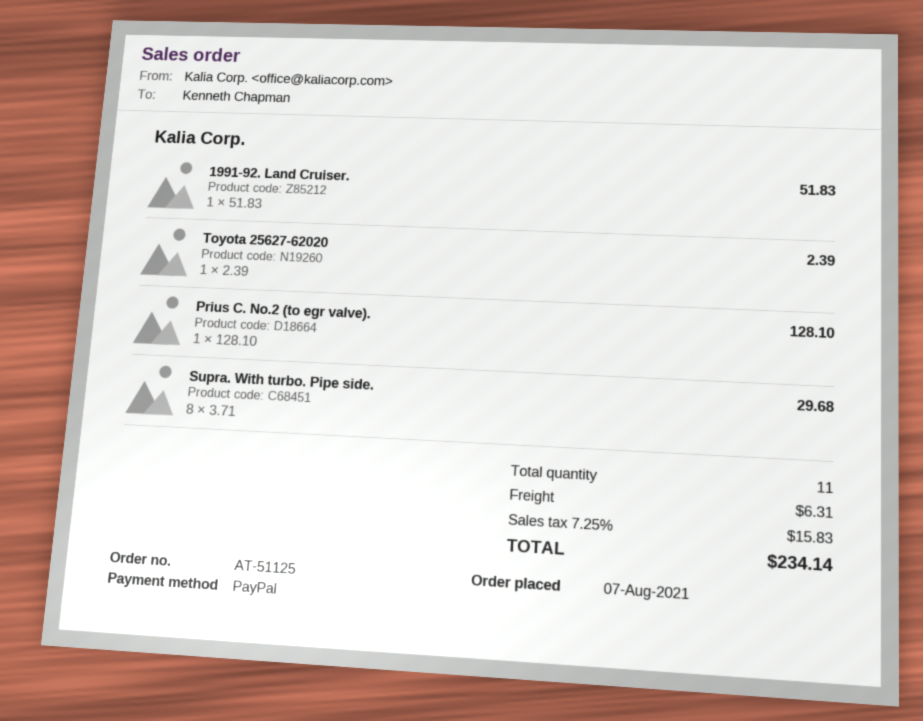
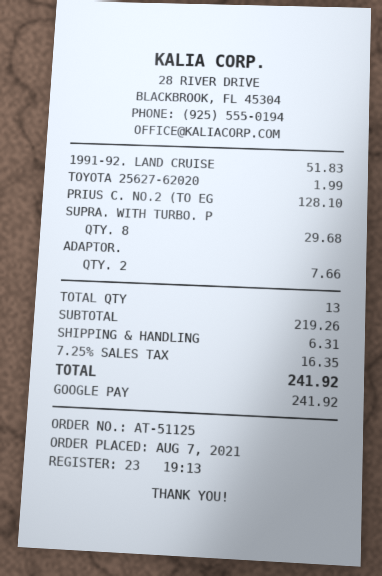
payment method: PayPal -> Google Pay
Toyota 25627-62020: 1 for 2.39 -> 1 for 1.99
ADAPTOR.: none -> 2 for 7.66
total quantity: 11 -> 13
tax: 7.25% = 15.83 -> 7.25% = 16.35
total: 234.14 -> 241.92

